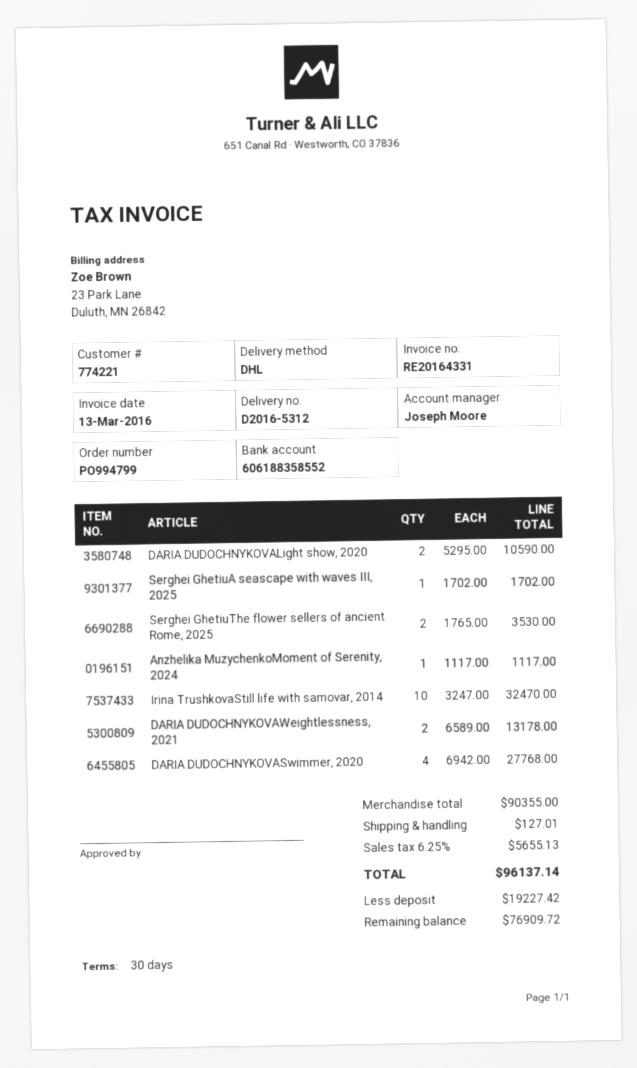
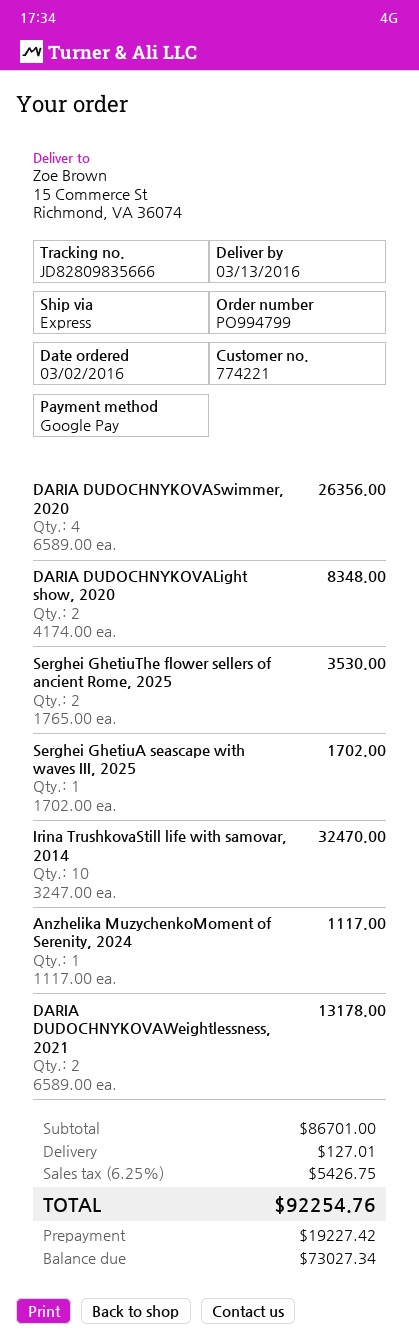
shipping method: DHL -> express
DARIA DUDOCHNYKOVALight show, 2020: 2 x 5295.00 = 10590.00 -> 2 x 4174.00 = 8348.00
DARIA DUDOCHNYKOVASwimmer, 2020: 4 x 6942.00 = 27768.00 -> 4 x 6589.00 = 26356.00
subtotal: 90355.00 -> 86701.00
tax: 6.25% = 5655.13 -> 6.25% = 5426.75
total: 96137.14 -> 92254.76
balance: 76909.72 -> 73027.34

